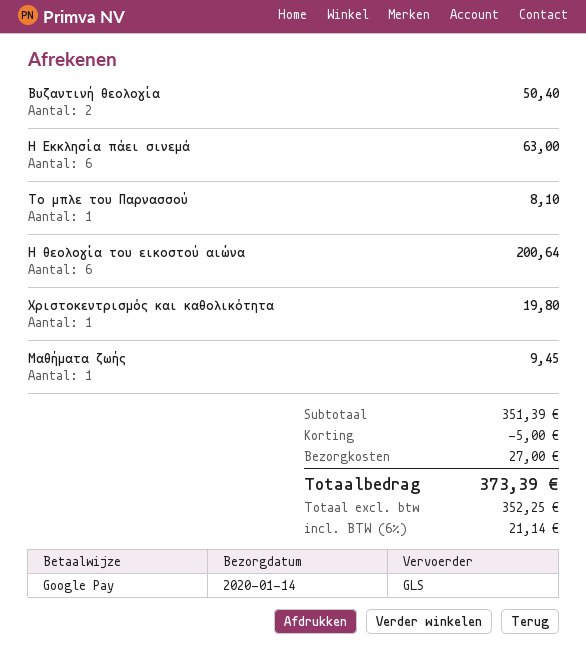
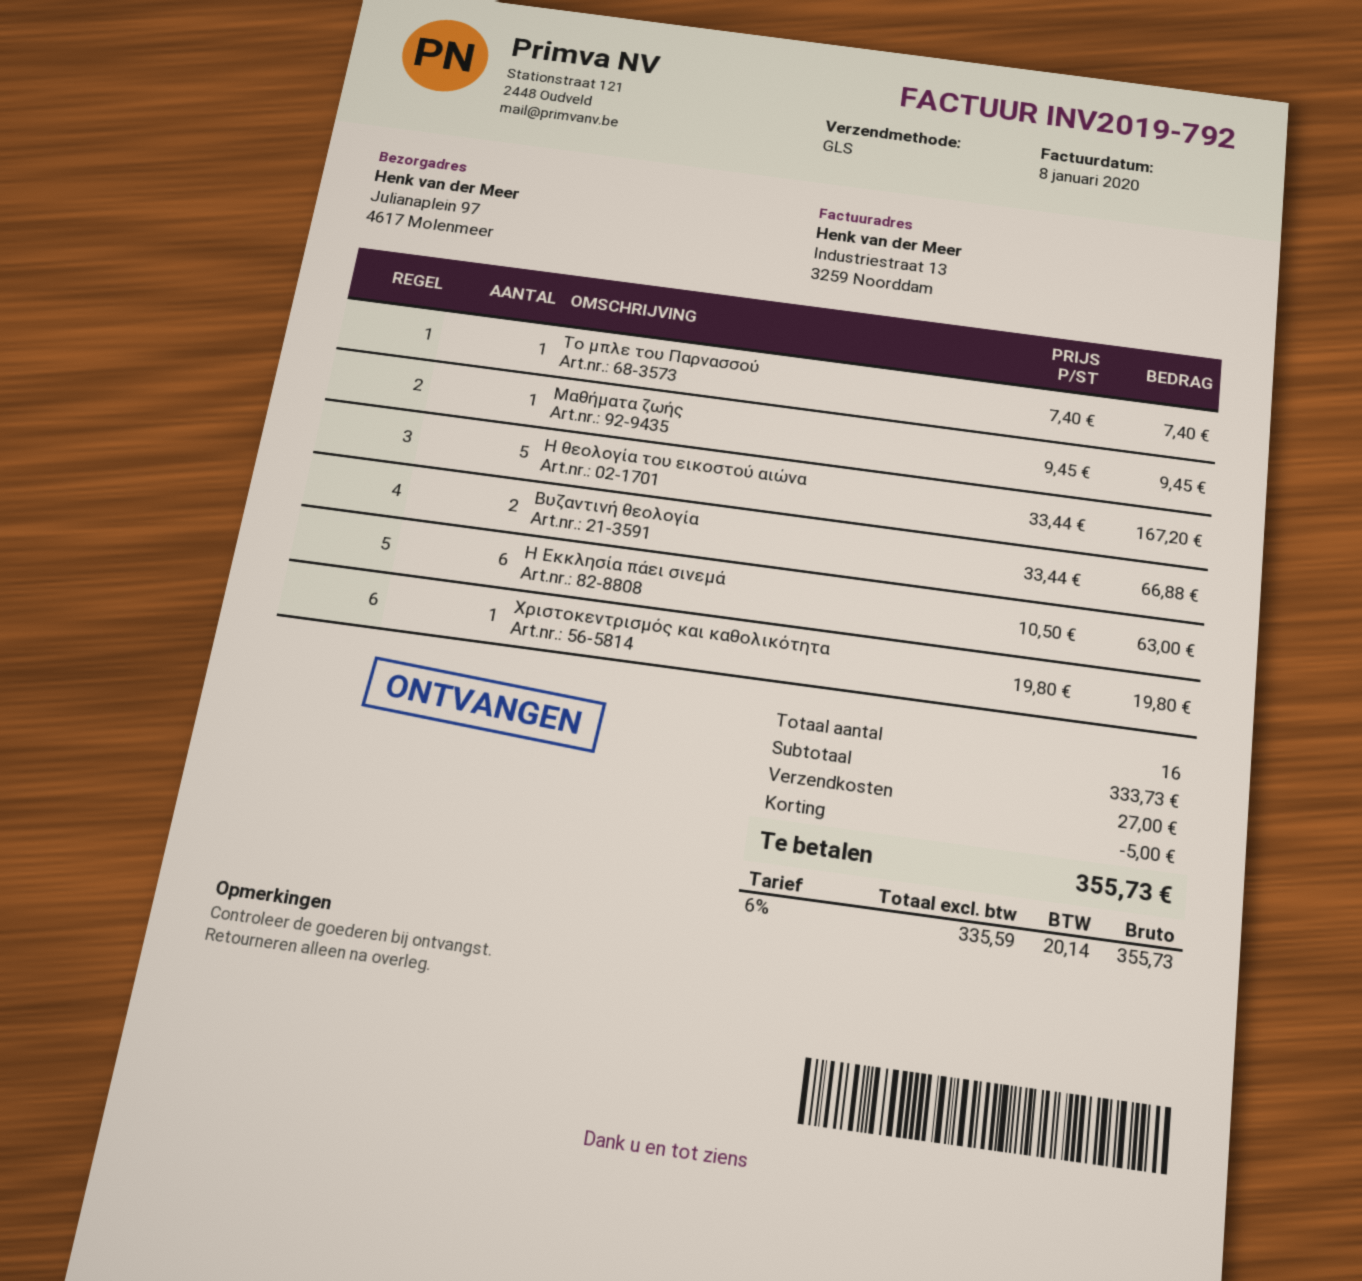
Βυζαντινή θεολογία: 2 for 50.40 -> 2 for 66.88
Το μπλε του Παρνασσού: 1 for 8.10 -> 1 for 7.40
Η θεολογία του εικοστού αιώνα: 6 for 200.64 -> 5 for 167.20
subtotal: 351.39 -> 333.73
net: 352.25 -> 335.59
tax: 6% = 21.14 -> 6% = 20.14
total: 373.39 -> 355.73

